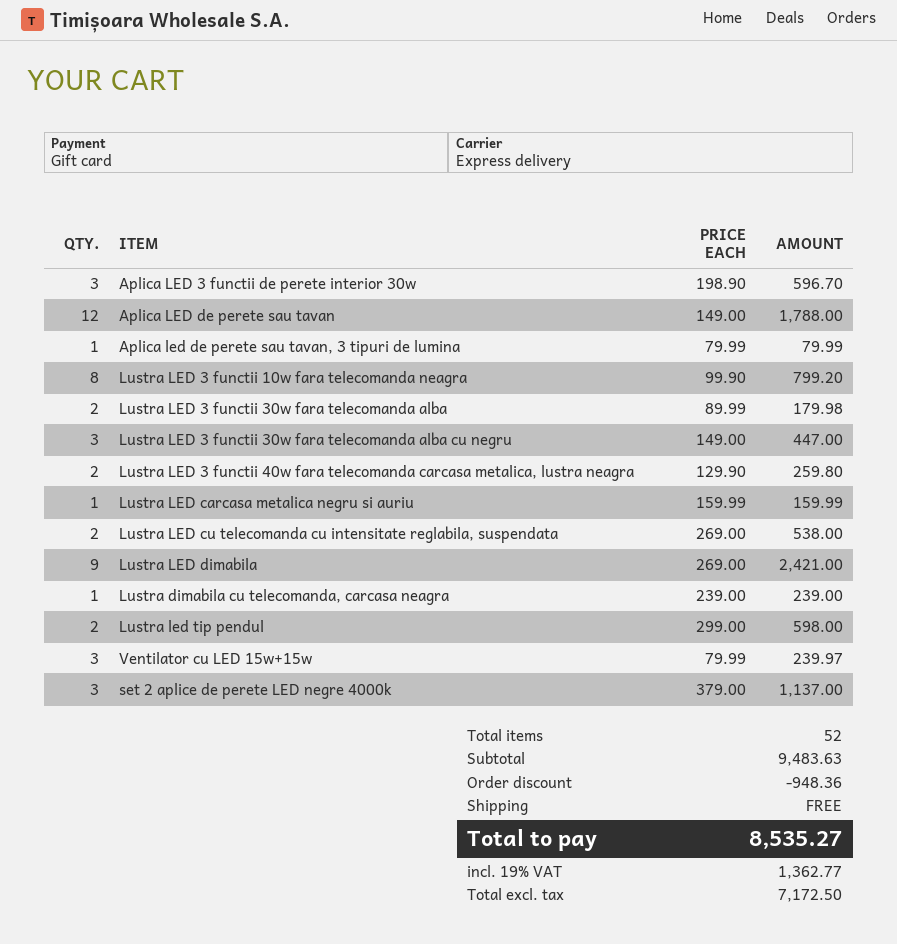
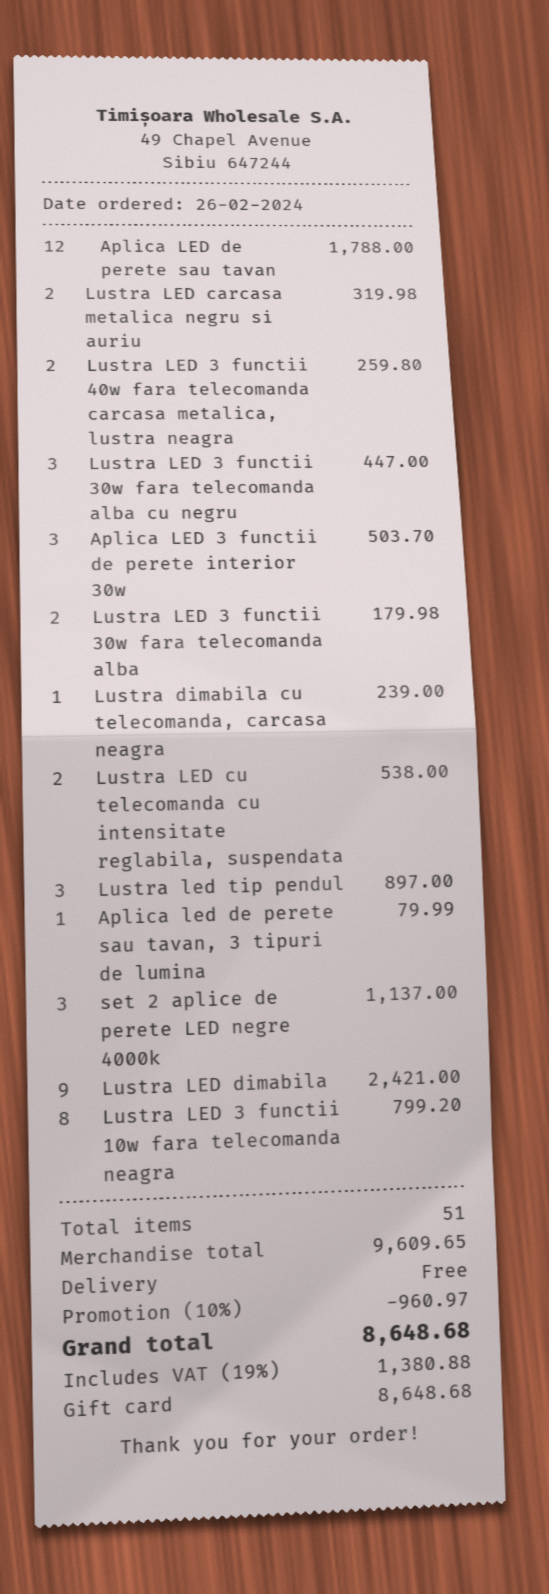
Aplica LED 3 functii de perete interior 30w: 3 for 596.70 -> 3 for 503.70
Lustra LED carcasa metalica negru si auriu: 1 for 159.99 -> 2 for 319.98
Lustra led tip pendul: 2 for 598.00 -> 3 for 897.00
Ventilator cu LED 15w+15w: 3 for 239.97 -> none
total quantity: 52 -> 51
subtotal: 9483.63 -> 9609.65
discount: 948.36 -> 960.97
tax: 19% = 1362.77 -> 19% = 1380.88
total: 8535.27 -> 8648.68

